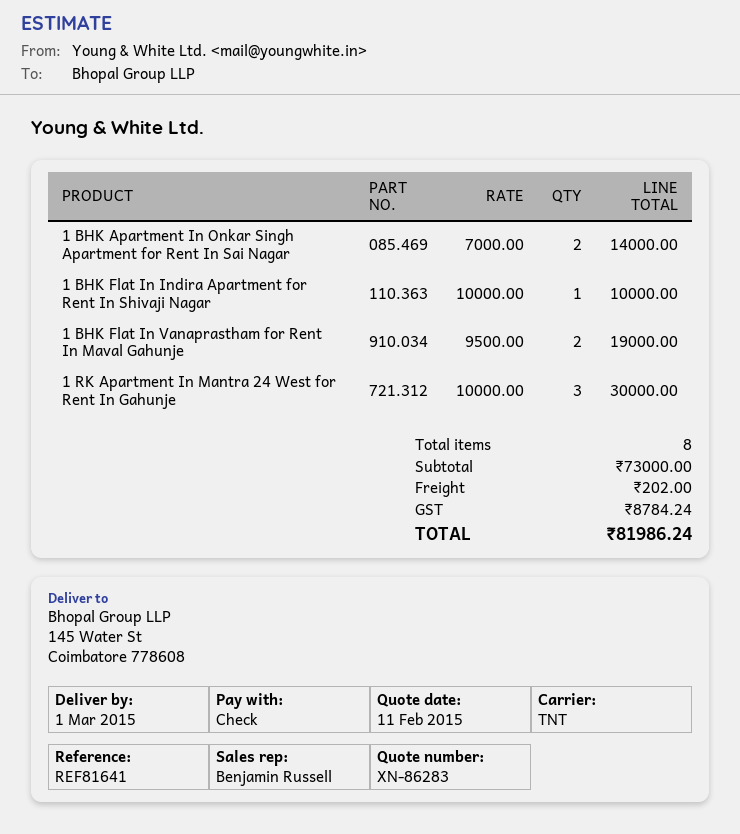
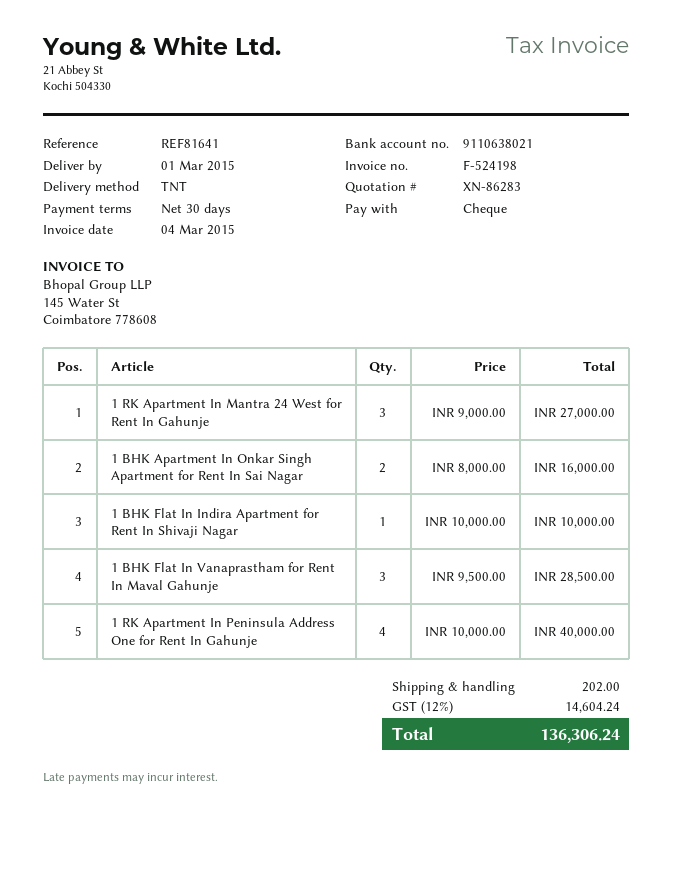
1 BHK Apartment In Onkar Singh Apartment for Rent In Sai Nagar: 2 x 7000.00 = 14000.00 -> 2 x 8000.00 = 16000.00
1 BHK Flat In Vanaprastham for Rent In Maval Gahunje: 2 x 9500.00 = 19000.00 -> 3 x 9500.00 = 28500.00
1 RK Apartment In Mantra 24 West for Rent In Gahunje: 3 x 10000.00 = 30000.00 -> 3 x 9000.00 = 27000.00
1 RK Apartment In Peninsula Address One for Rent In Gahunje: none -> 4 x 10000.00 = 40000.00
tax: 8784.24 -> 14604.24
total: 81986.24 -> 136306.24

